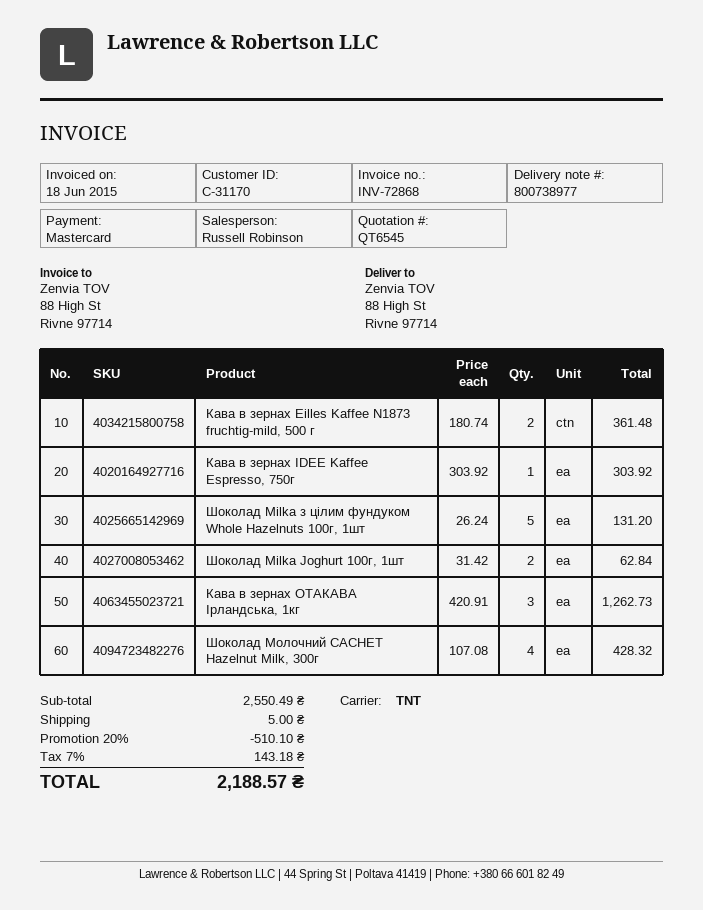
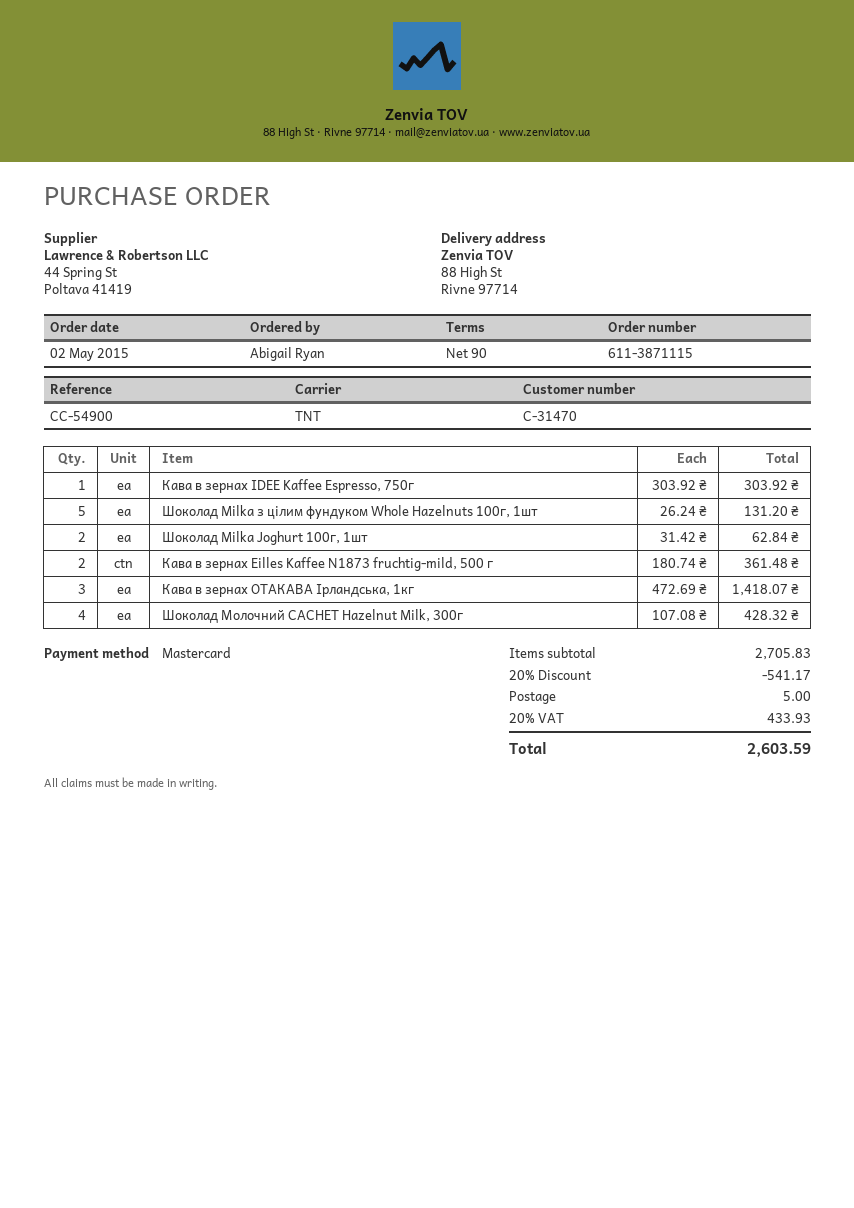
customer number: C-31170 -> C-31470
Кава в зернах ОТАКАВА Ірландська, 1кг: 3 x 420.91 = 1262.73 -> 3 x 472.69 = 1418.07
subtotal: 2550.49 -> 2705.83
discount: 20% = 510.10 -> 20% = 541.17
tax: 7% = 143.18 -> 20% = 433.93
total: 2188.57 -> 2603.59

